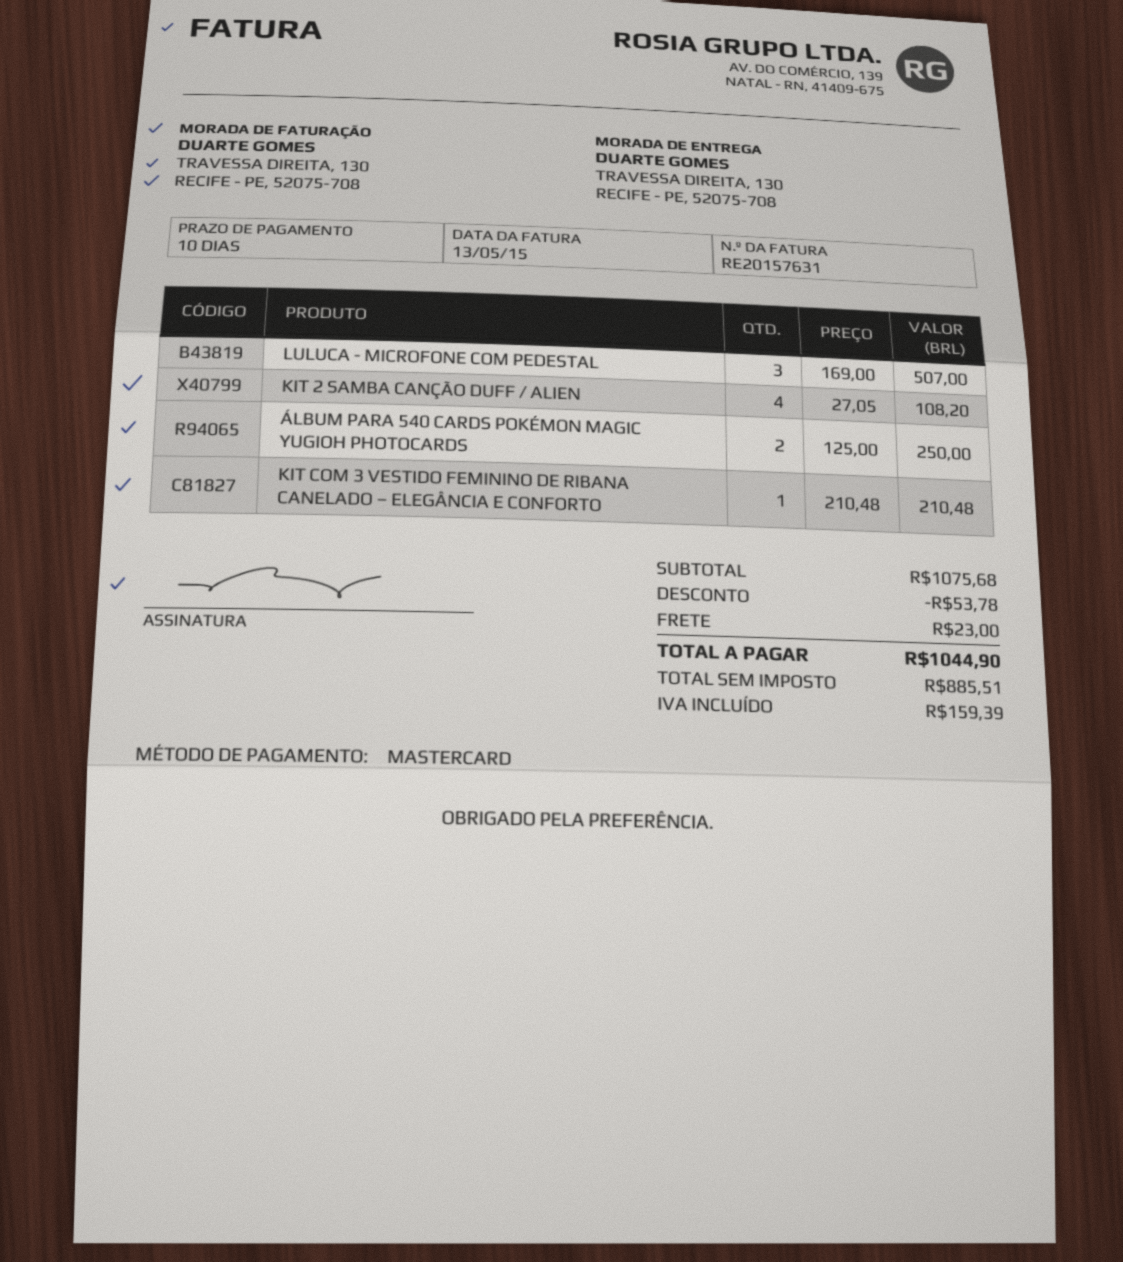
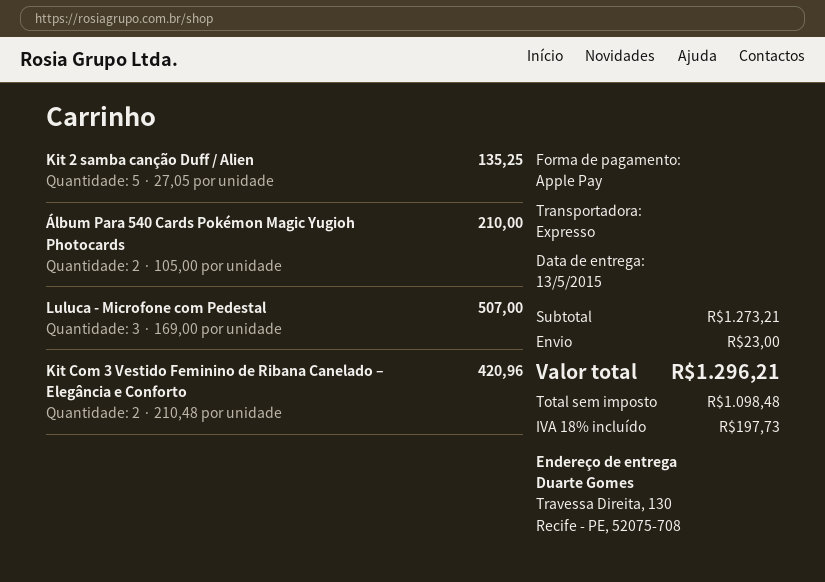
payment method: Mastercard -> Apple Pay
KIT 2 SAMBA CANÇÃO DUFF / ALIEN: 4 x 27.05 = 108.20 -> 5 x 27.05 = 135.25
ÁLBUM PARA 540 CARDS POKÉMON MAGIC YUGIOH PHOTOCARDS: 2 x 125.00 = 250.00 -> 2 x 105.00 = 210.00
KIT COM 3 VESTIDO FEMININO DE RIBANA CANELADO – ELEGÂNCIA E CONFORTO: 1 x 210.48 = 210.48 -> 2 x 210.48 = 420.96
subtotal: 1075.68 -> 1273.21
discount: 53.78 -> none
net: 885.51 -> 1098.48
tax: 159.39 -> 197.73
total: 1044.90 -> 1296.21

